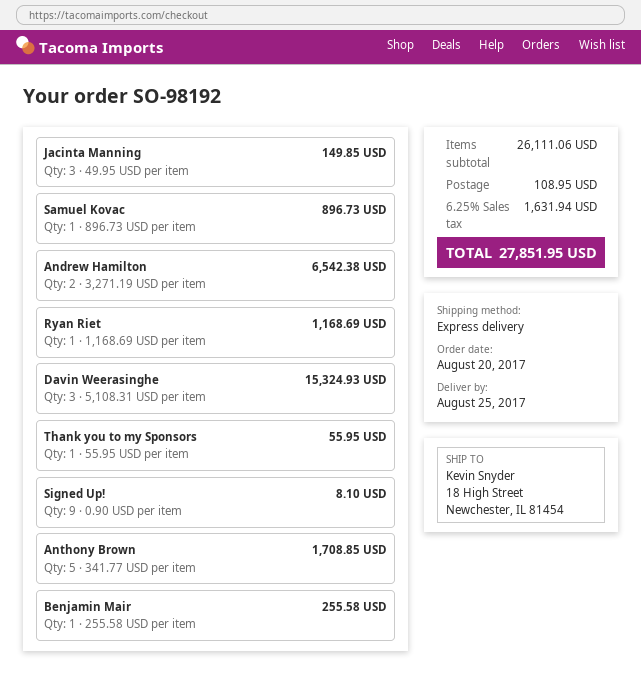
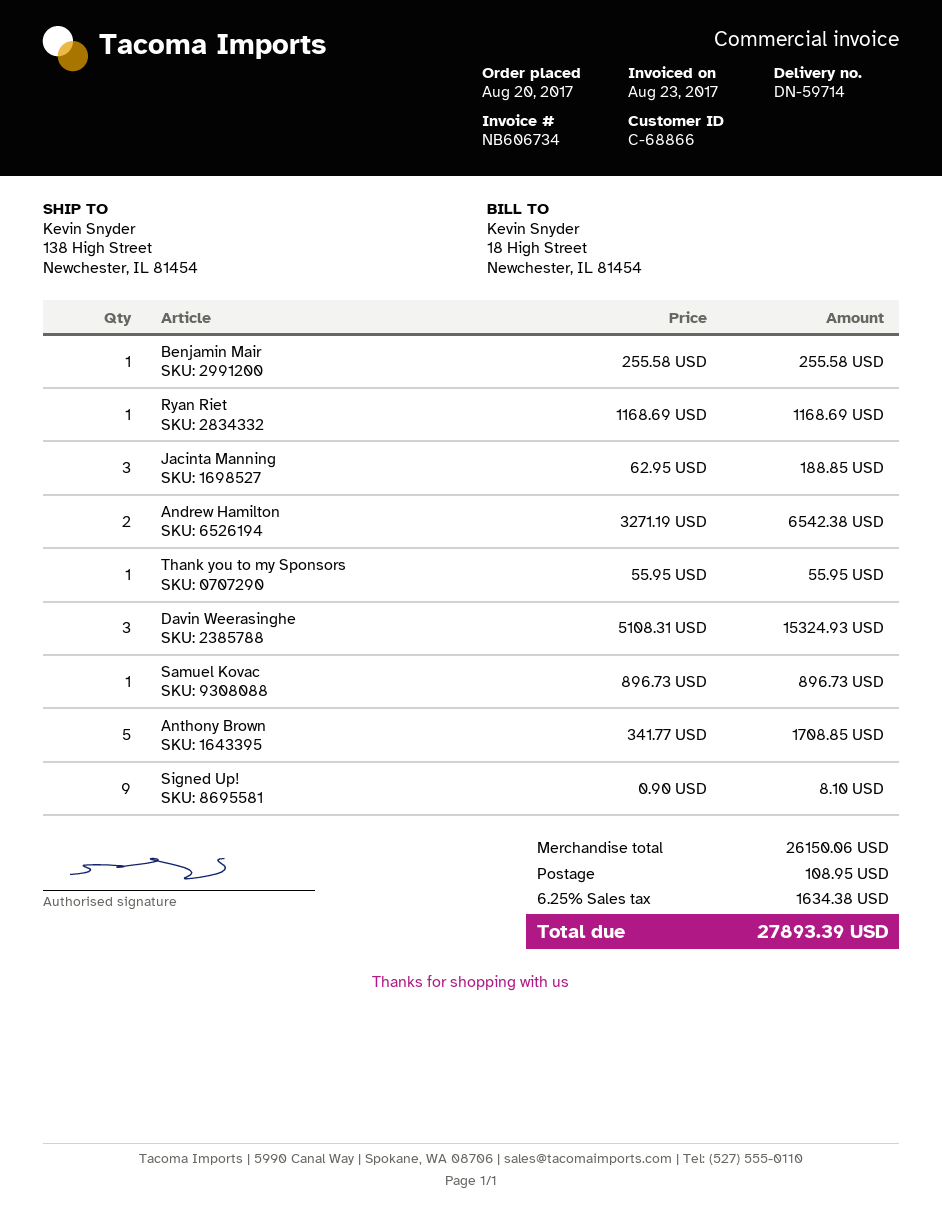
ship to: 18 High Street, Newchester, IL 81454 -> 138 High Street, Newchester, IL 81454
Jacinta Manning: 3 x 49.95 = 149.85 -> 3 x 62.95 = 188.85
subtotal: 26111.06 -> 26150.06
tax: 6.25% = 1631.94 -> 6.25% = 1634.38
total: 27851.95 -> 27893.39

